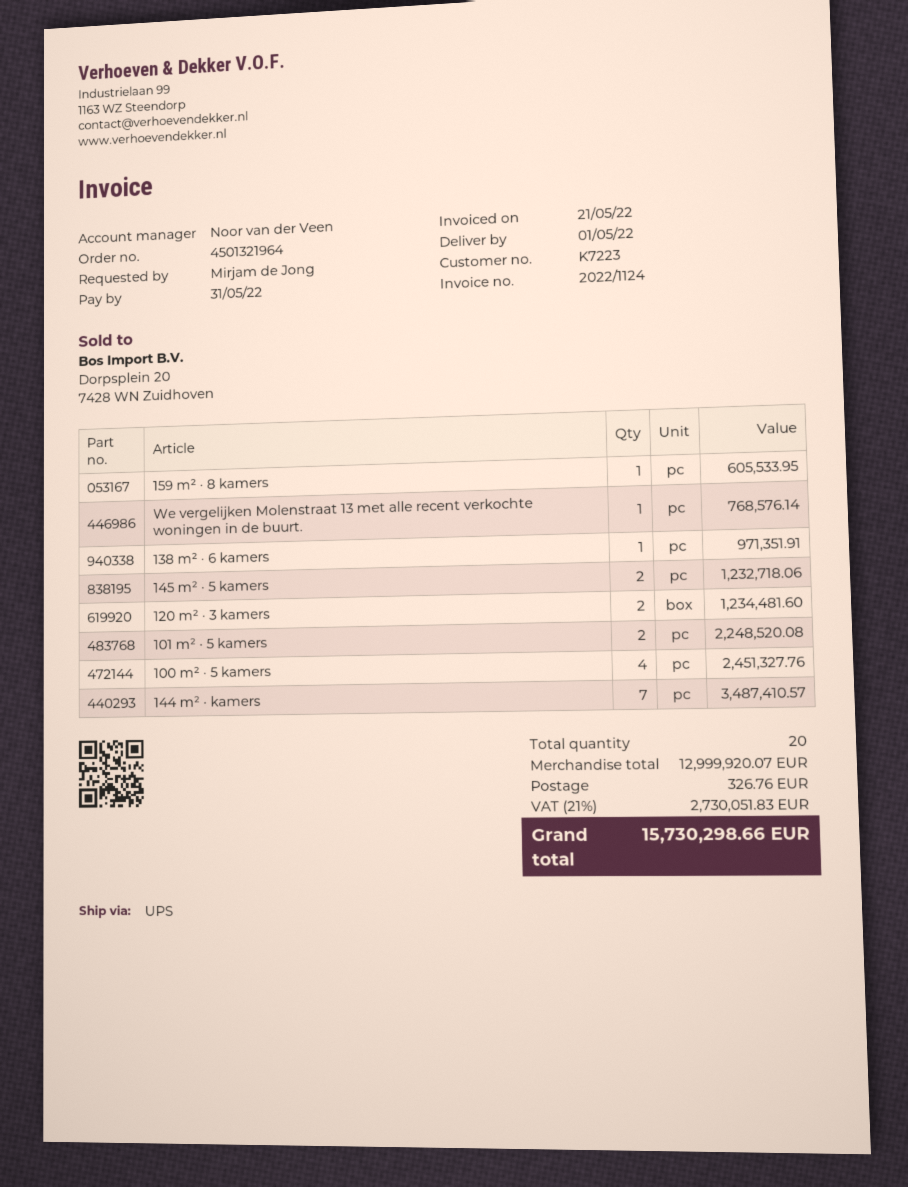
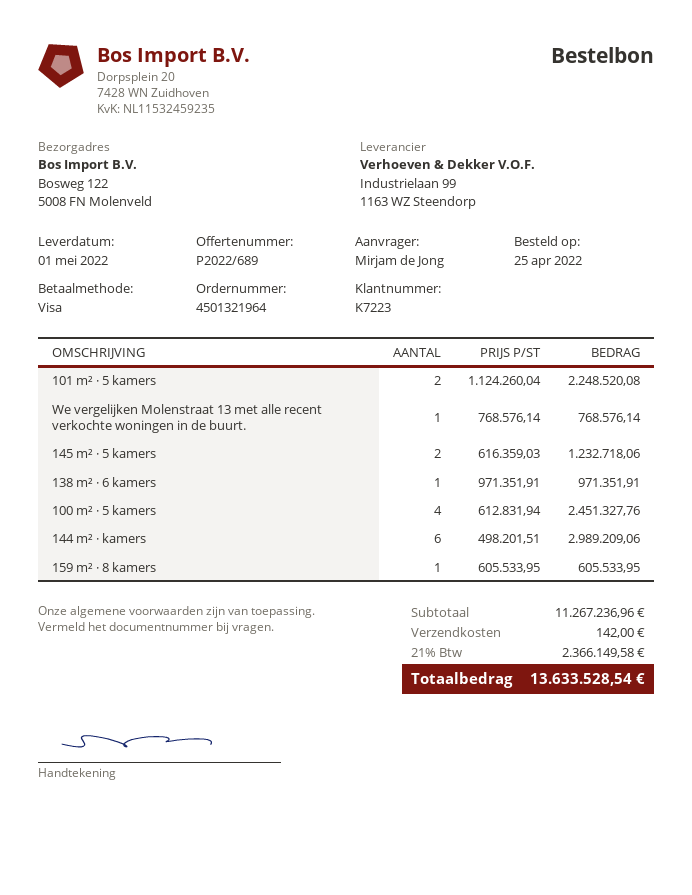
120 m² · 3 kamers: 2 for 1234481.60 -> none
144 m² · kamers: 7 for 3487410.57 -> 6 for 2989209.06
subtotal: 12999920.07 -> 11267236.96
shipping: 326.76 -> 142.00
tax: 21% = 2730051.83 -> 21% = 2366149.58
total: 15730298.66 -> 13633528.54

